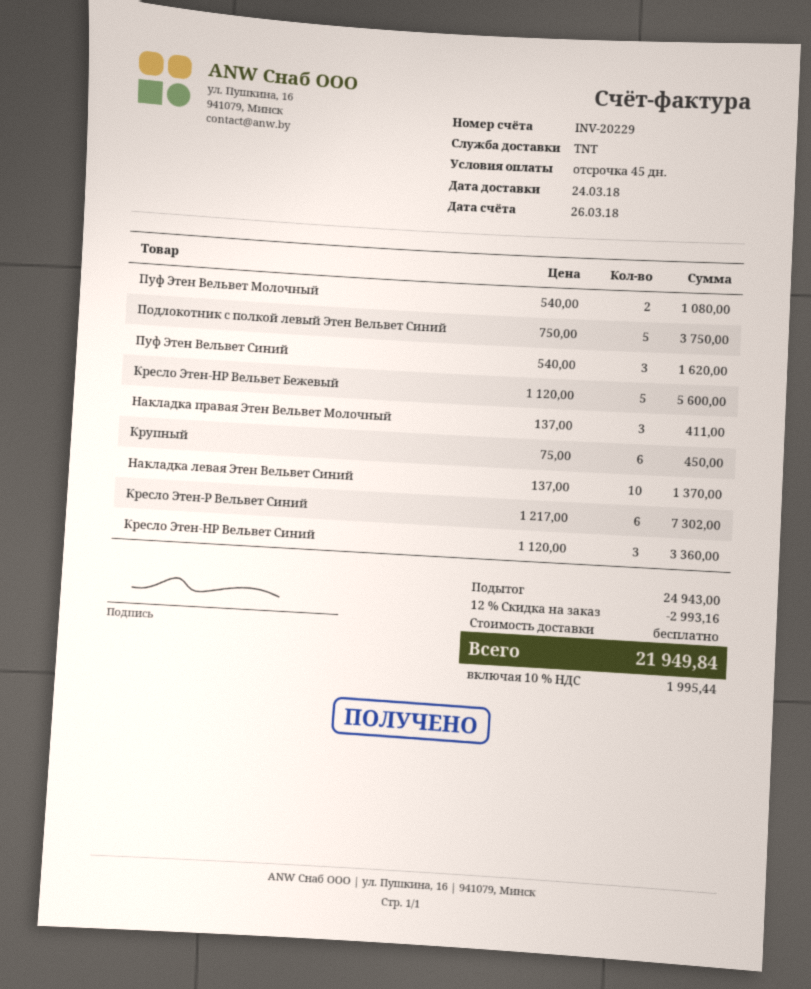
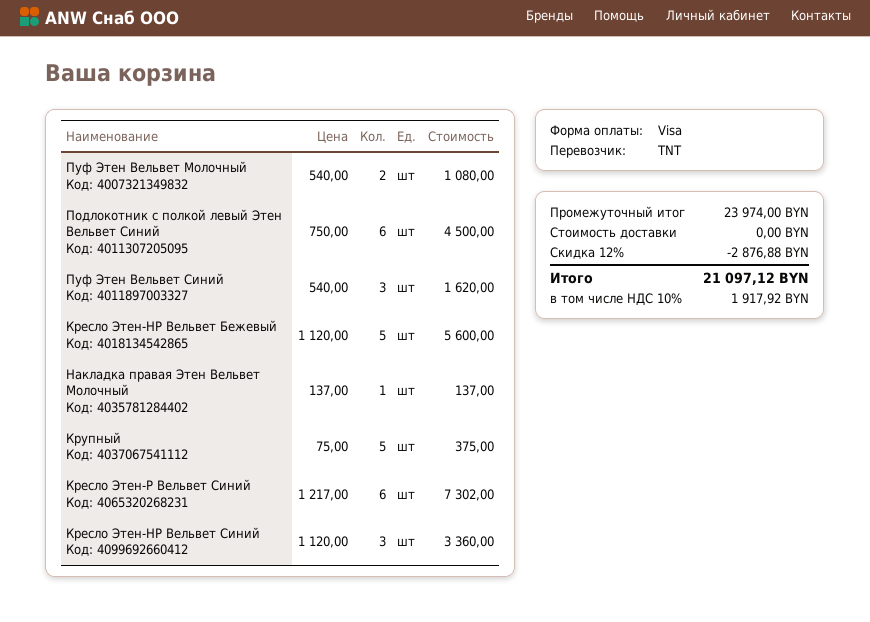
Подлокотник с полкой левый Этен Вельвет Синий: 5 x 750.00 = 3750.00 -> 6 x 750.00 = 4500.00
Накладка правая Этен Вельвет Молочный: 3 x 137.00 = 411.00 -> 1 x 137.00 = 137.00
Крупный: 6 x 75.00 = 450.00 -> 5 x 75.00 = 375.00
Накладка левая Этен Вельвет Синий: 10 x 137.00 = 1370.00 -> none
subtotal: 24943.00 -> 23974.00
discount: 12% = 2993.16 -> 12% = 2876.88
tax: 10% = 1995.44 -> 10% = 1917.92
total: 21949.84 -> 21097.12

